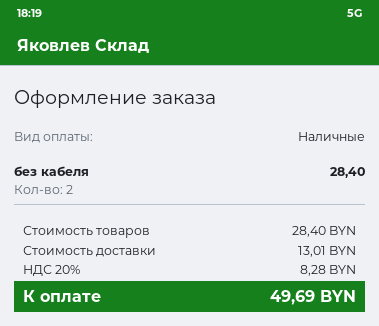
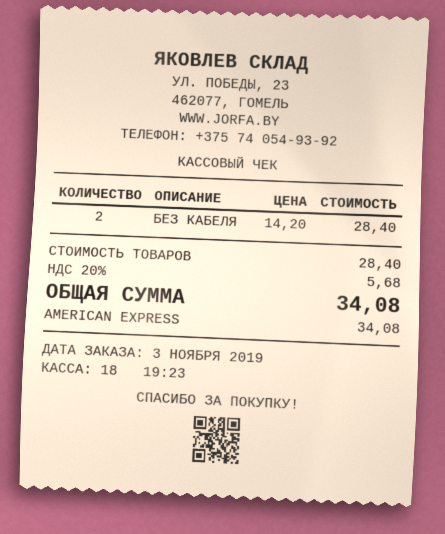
payment method: cash -> American Express
shipping: 13.01 -> none
tax: 20% = 8.28 -> 20% = 5.68
total: 49.69 -> 34.08

